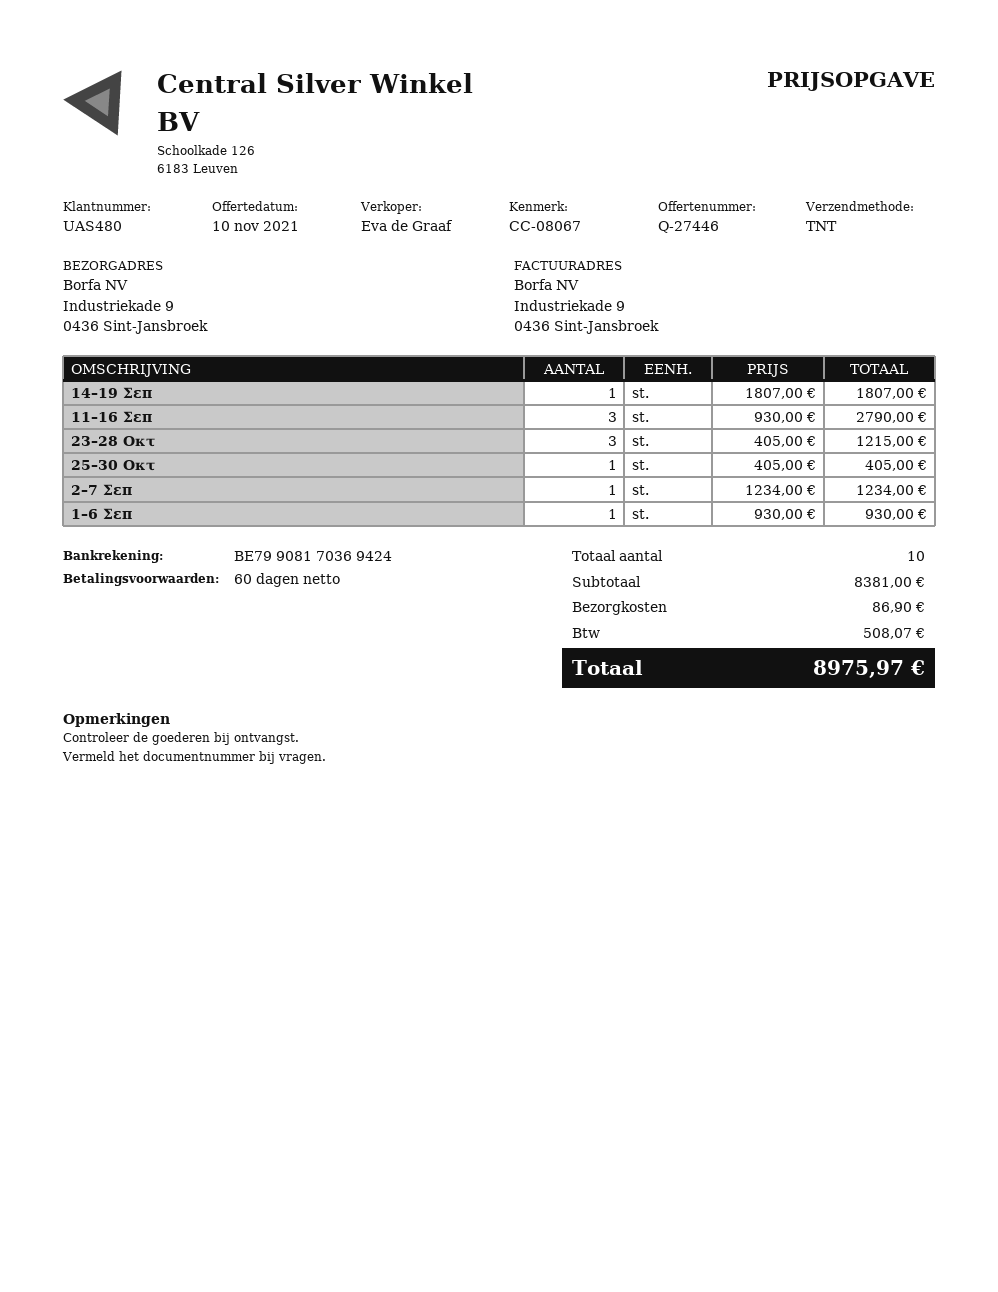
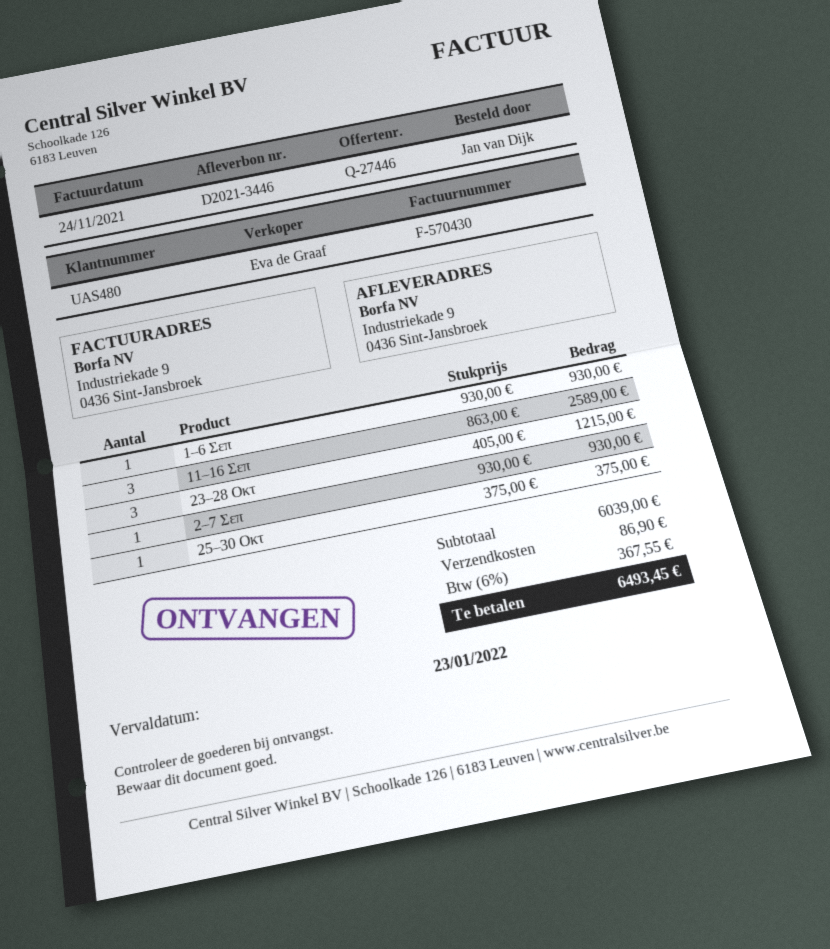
14–19 Σεπ: 1 x 1807.00 = 1807.00 -> none
11–16 Σεπ: 3 x 930.00 = 2790.00 -> 3 x 863.00 = 2589.00
25–30 Οκτ: 1 x 405.00 = 405.00 -> 1 x 375.00 = 375.00
2–7 Σεπ: 1 x 1234.00 = 1234.00 -> 1 x 930.00 = 930.00
subtotal: 8381.00 -> 6039.00
tax: 508.07 -> 367.55
total: 8975.97 -> 6493.45

